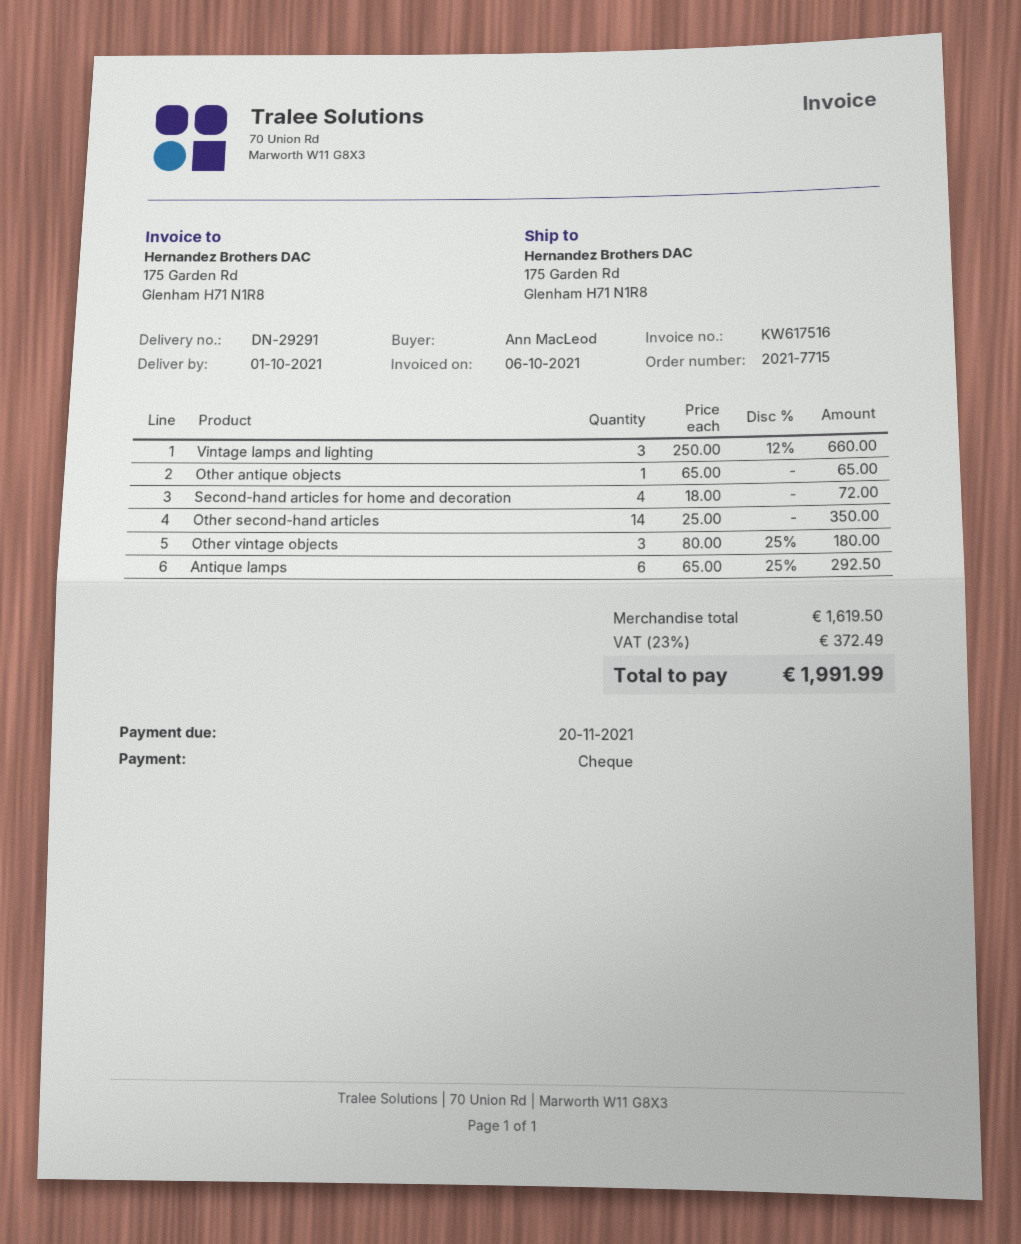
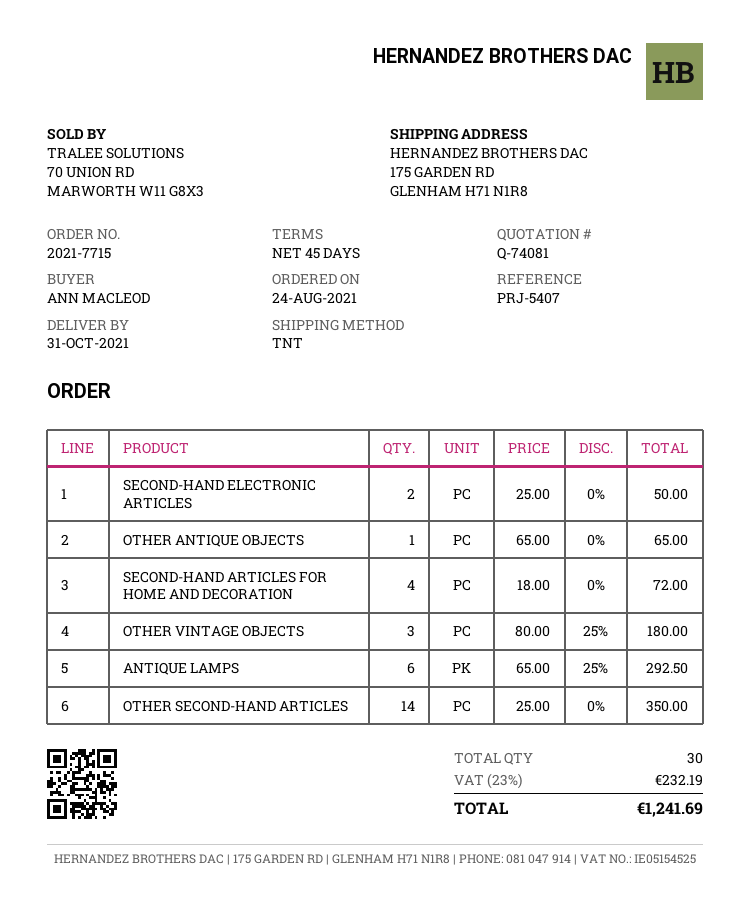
delivery date: 2021-10-01 -> 2021-10-31
Vintage lamps and lighting: 3 x 250.00 - 12% = 660.00 -> none
SECOND-HAND ELECTRONIC ARTICLES: none -> 2 x 25.00 = 50.00
tax: 23% = 372.49 -> 23% = 232.19
total: 1991.99 -> 1241.69

